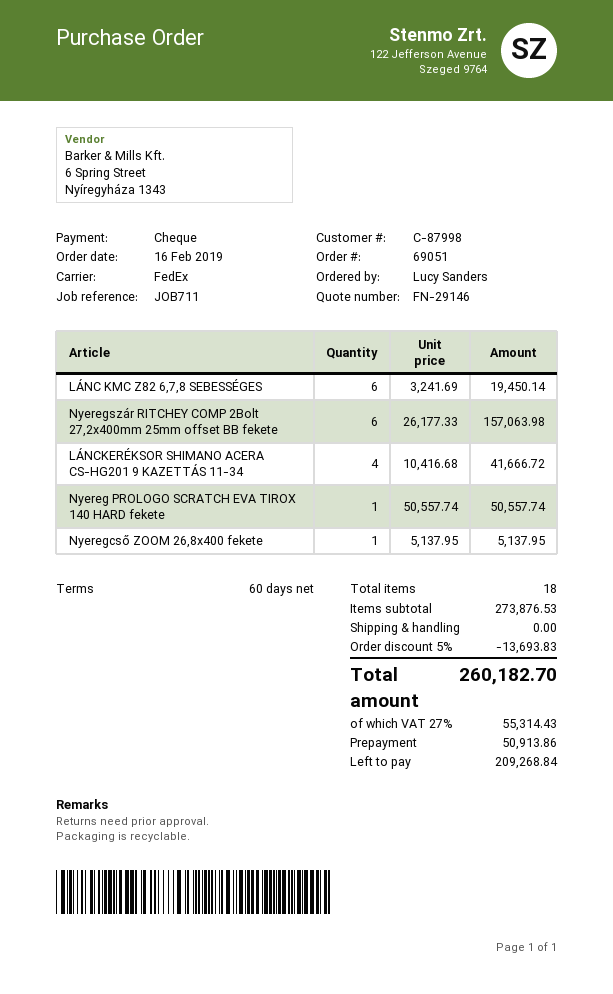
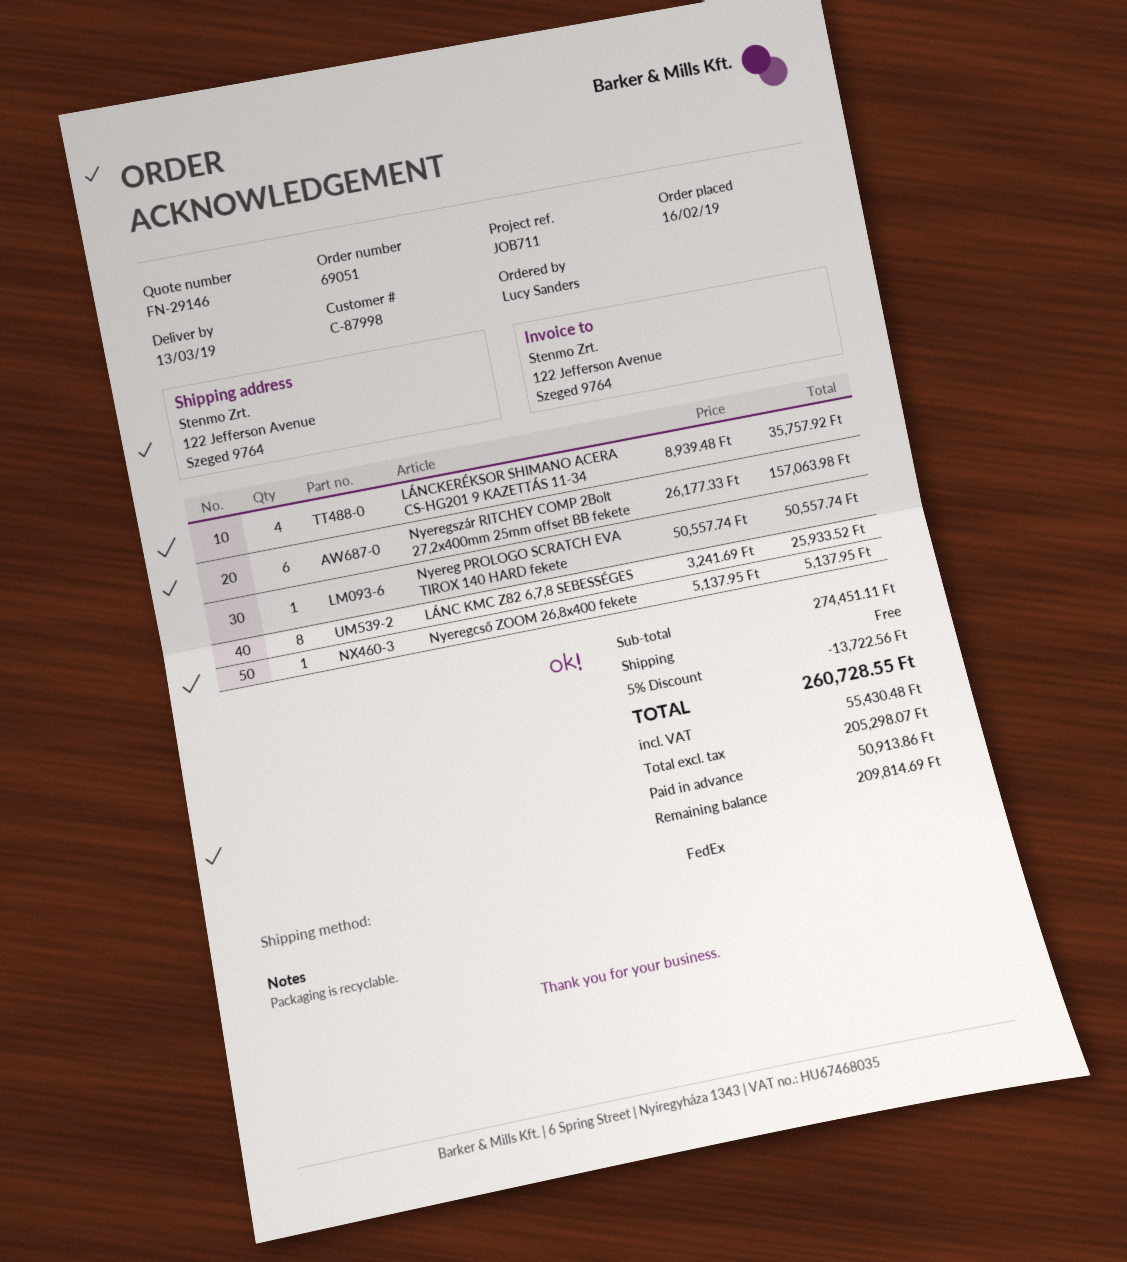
LÁNC KMC Z82 6,7,8 SEBESSÉGES: 6 x 3241.69 = 19450.14 -> 8 x 3241.69 = 25933.52
LÁNCKERÉKSOR SHIMANO ACERA CS-HG201 9 KAZETTÁS 11-34: 4 x 10416.68 = 41666.72 -> 4 x 8939.48 = 35757.92
subtotal: 273876.53 -> 274451.11
discount: 5% = 13693.83 -> 5% = 13722.56
tax: 55314.43 -> 55430.48
total: 260182.70 -> 260728.55
balance: 209268.84 -> 209814.69

